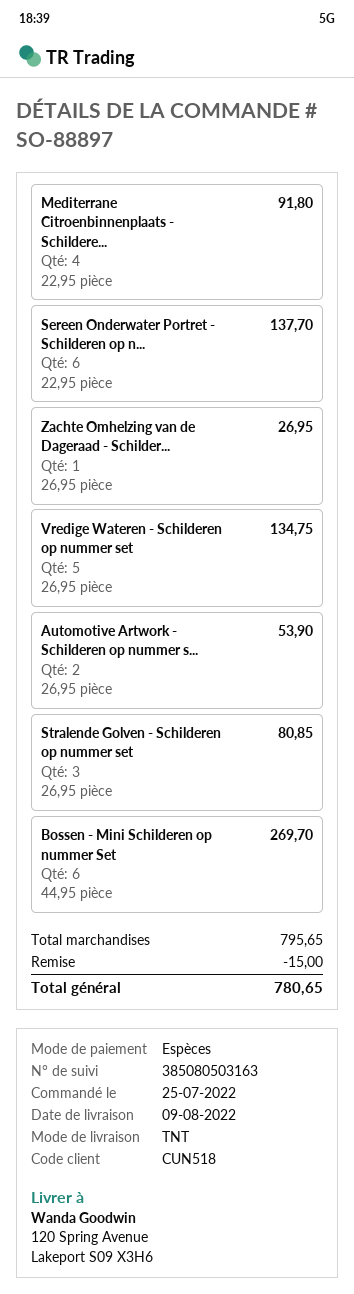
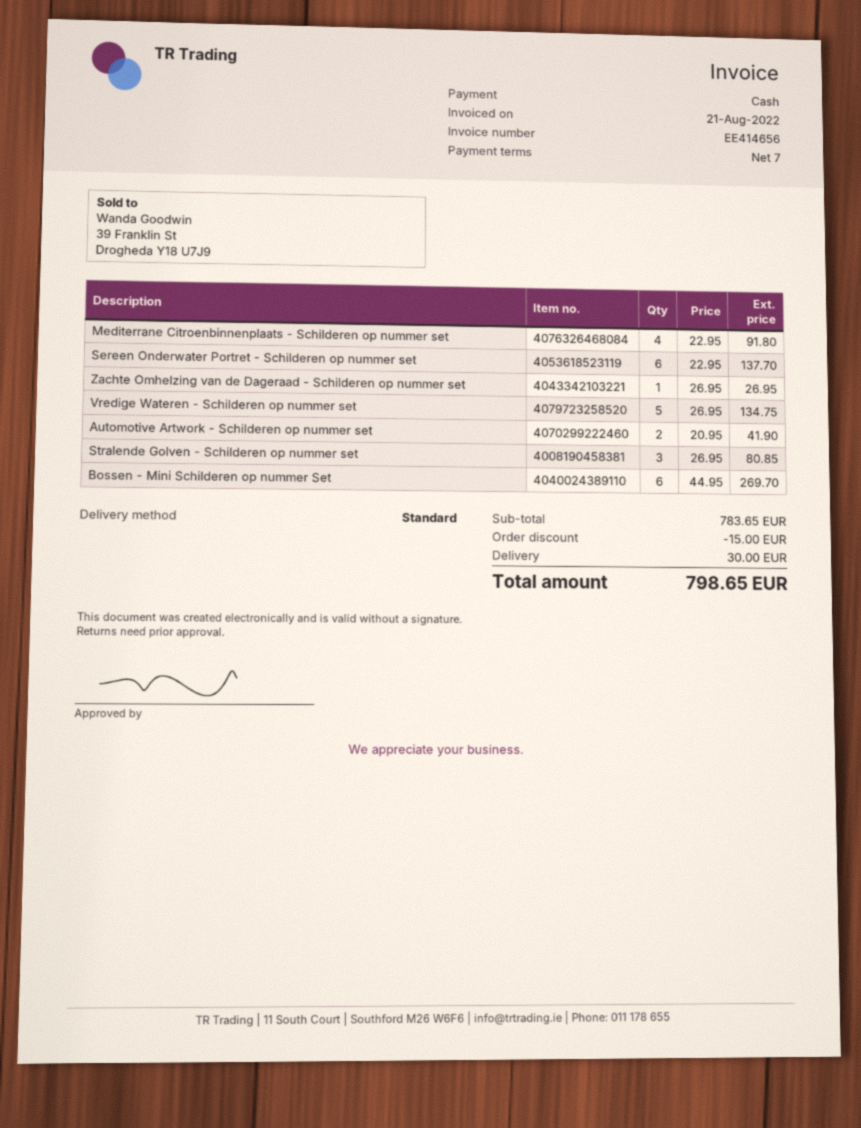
shipping method: TNT -> standard
Automotive Artwork - Schilderen op nummer s...: 2 x 26.95 = 53.90 -> 2 x 20.95 = 41.90
subtotal: 795.65 -> 783.65
shipping: none -> 30.00
total: 780.65 -> 798.65

